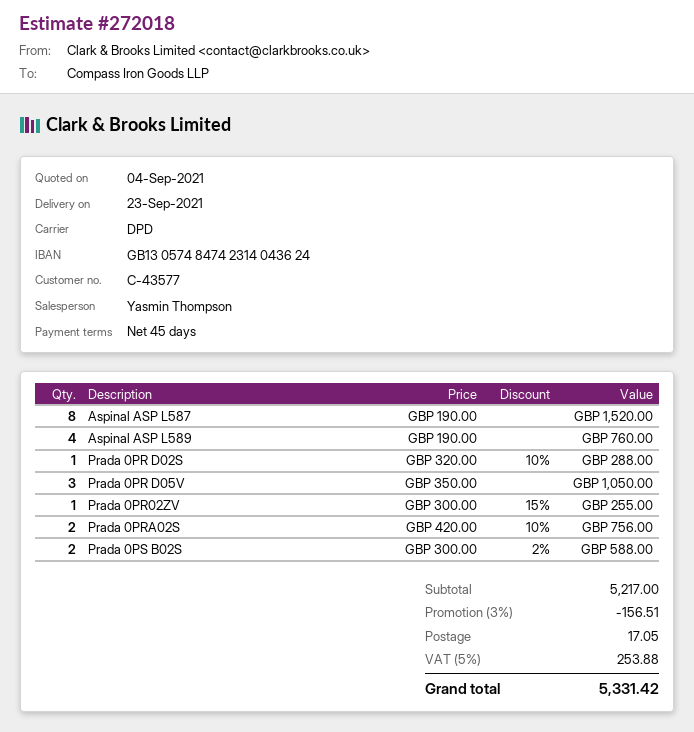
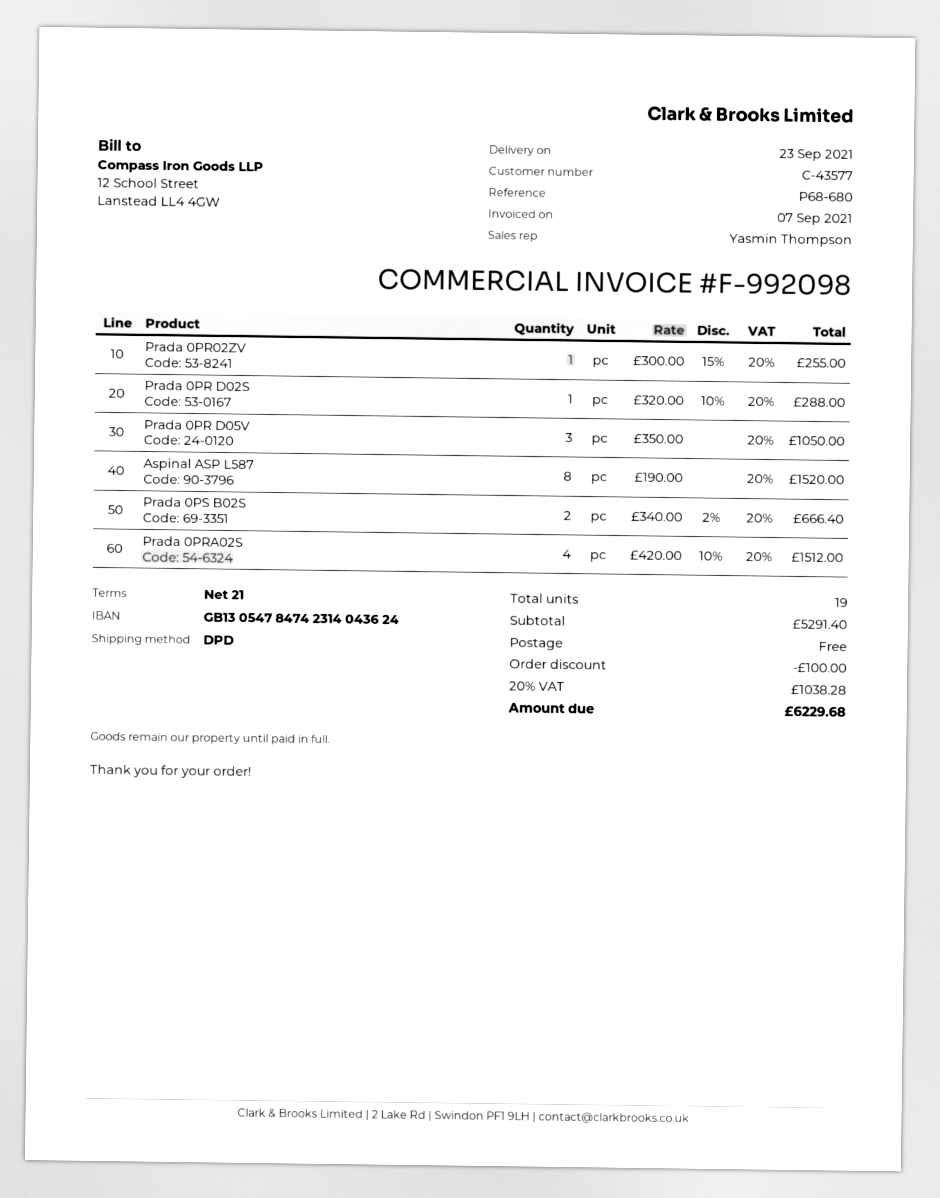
payment terms: 45 days -> 21 days
bank account: GB13057484742314043624 -> GB13054784742314043624
Aspinal ASP L589: 4 x 190.00 = 760.00 -> none
Prada 0PRA02S: 2 x 420.00 - 10% = 756.00 -> 4 x 420.00 - 10% = 1512.00
Prada 0PS B02S: 2 x 300.00 - 2% = 588.00 -> 2 x 340.00 - 2% = 666.40
subtotal: 5217.00 -> 5291.40
discount: 156.51 -> 100.00
shipping: 17.05 -> 0.00
tax: 5% = 253.88 -> 20% = 1038.28
total: 5331.42 -> 6229.68

